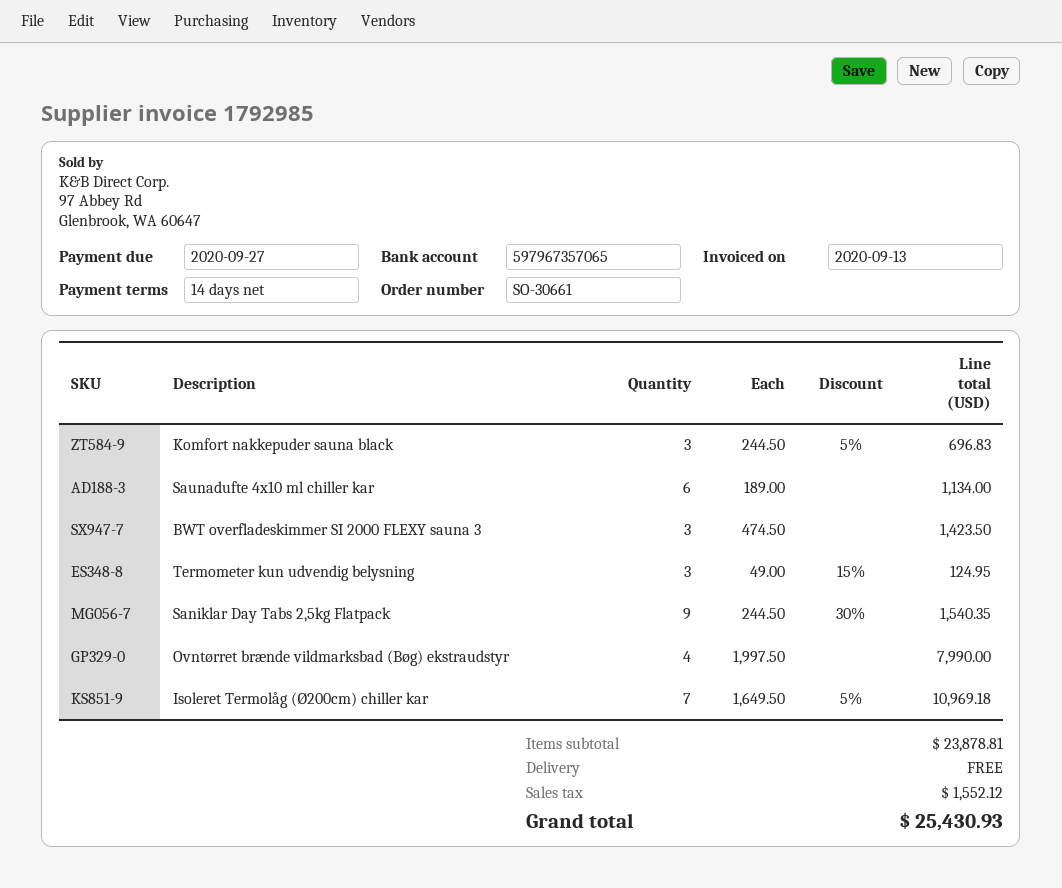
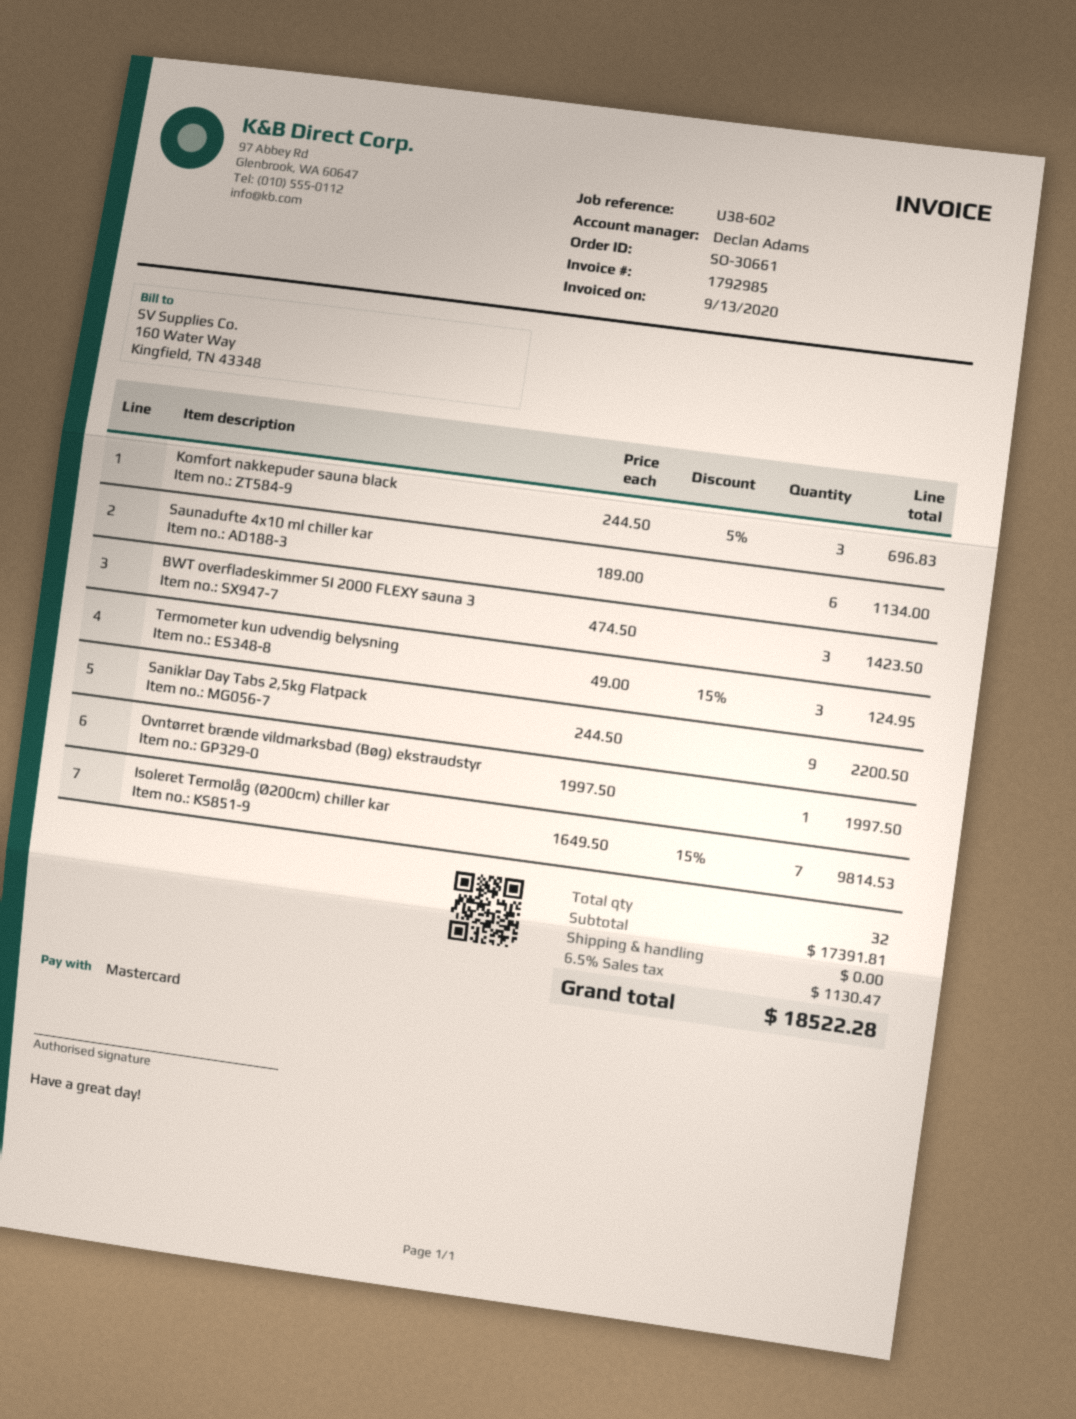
Saniklar Day Tabs 2,5kg Flatpack: 9 x 244.50 - 30% = 1540.35 -> 9 x 244.50 = 2200.50
Ovntørret brænde vildmarksbad (Bøg) ekstraudstyr: 4 x 1997.50 = 7990.00 -> 1 x 1997.50 = 1997.50
Isoleret Termolåg (Ø200cm) chiller kar: 7 x 1649.50 - 5% = 10969.18 -> 7 x 1649.50 - 15% = 9814.53
subtotal: 23878.81 -> 17391.81
tax: 1552.12 -> 1130.47
total: 25430.93 -> 18522.28

